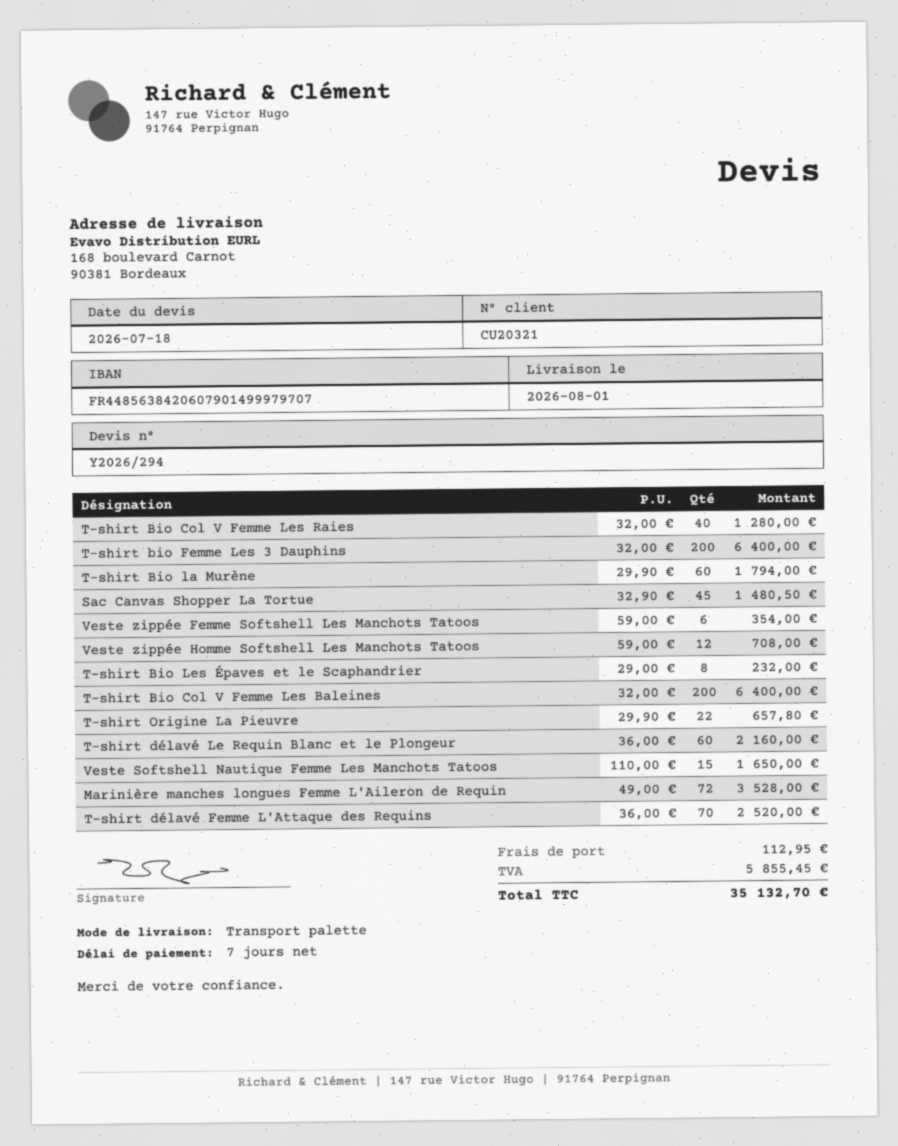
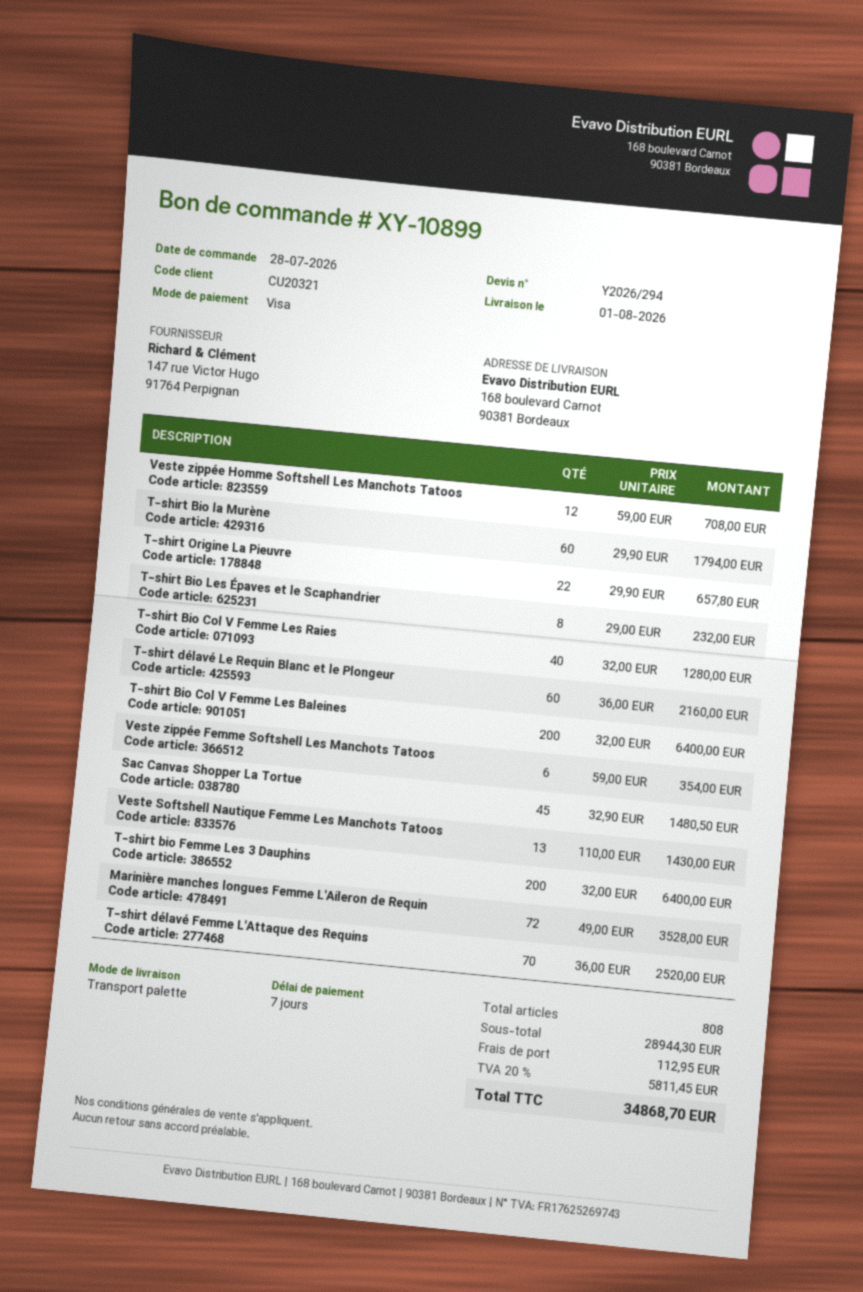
Veste Softshell Nautique Femme Les Manchots Tatoos: 15 x 110.00 = 1650.00 -> 13 x 110.00 = 1430.00
tax: 5855.45 -> 5811.45
total: 35132.70 -> 34868.70

